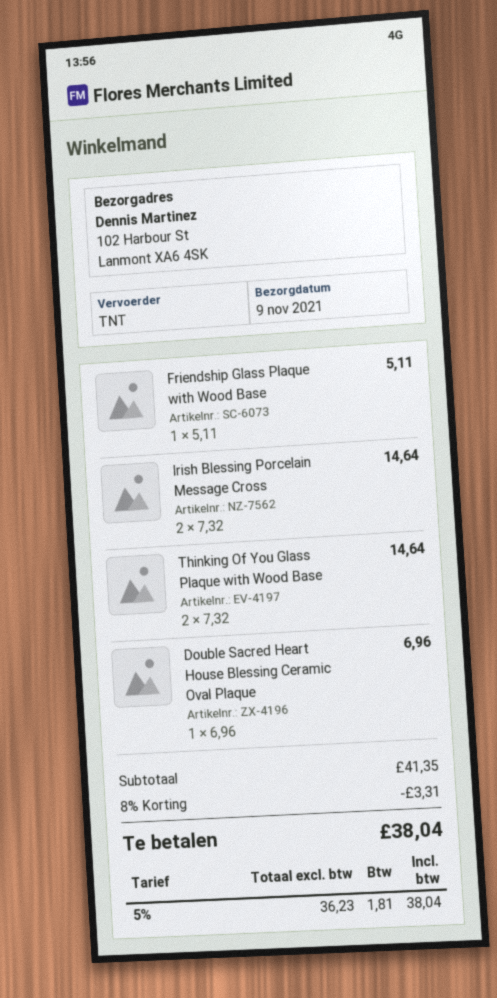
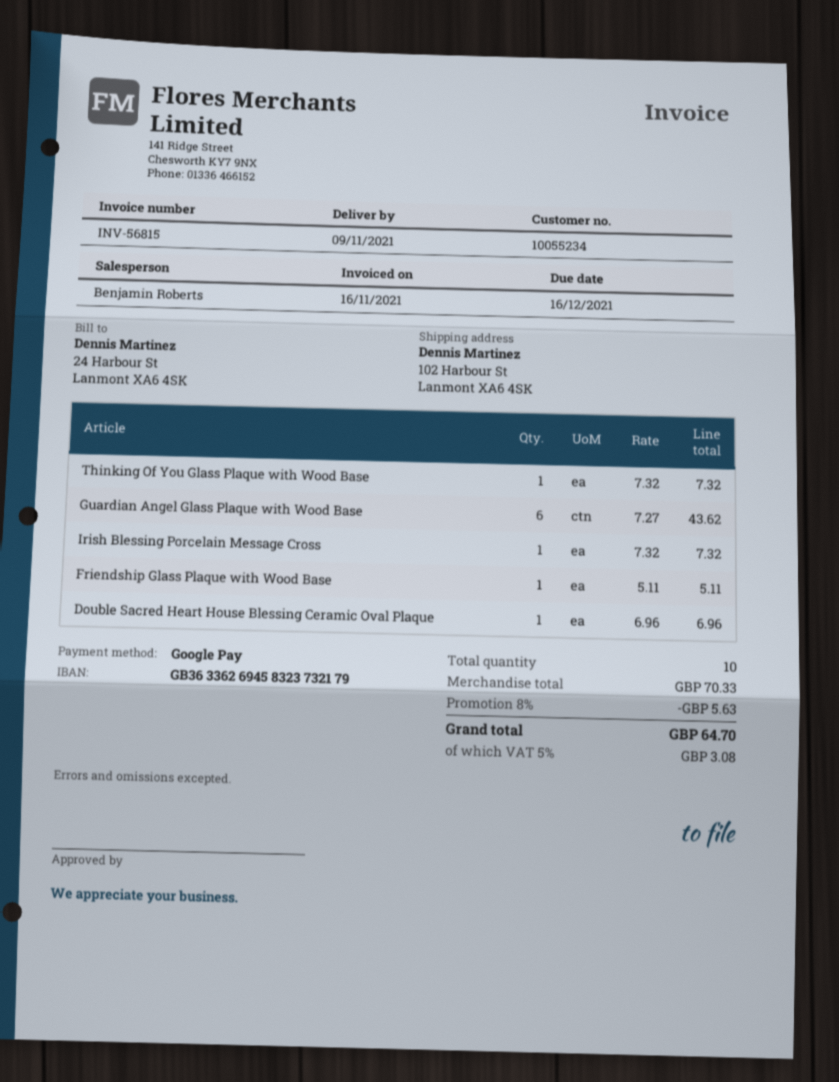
Irish Blessing Porcelain Message Cross: 2 x 7.32 = 14.64 -> 1 x 7.32 = 7.32
Thinking Of You Glass Plaque with Wood Base: 2 x 7.32 = 14.64 -> 1 x 7.32 = 7.32
Guardian Angel Glass Plaque with Wood Base: none -> 6 x 7.27 = 43.62
subtotal: 41.35 -> 70.33
discount: 8% = 3.31 -> 8% = 5.63
tax: 5% = 1.81 -> 5% = 3.08
total: 38.04 -> 64.70

